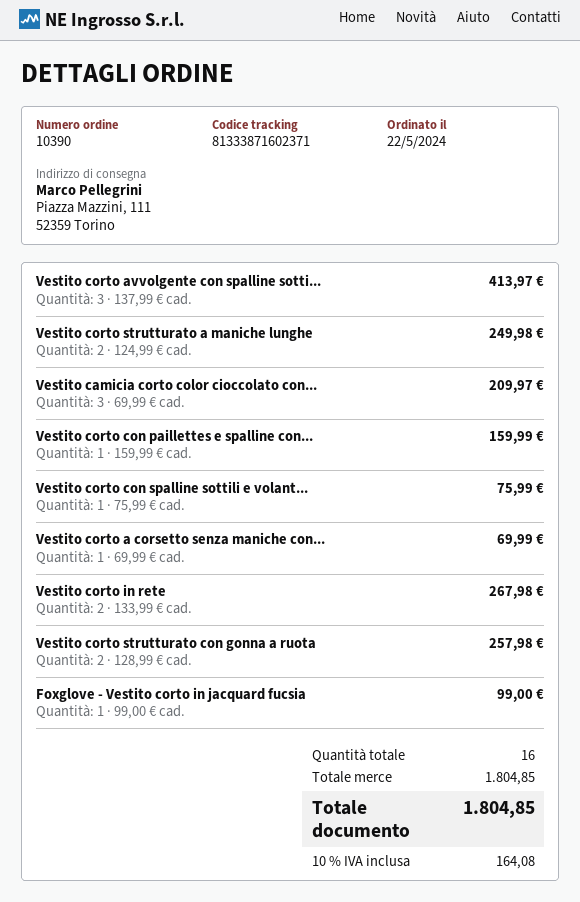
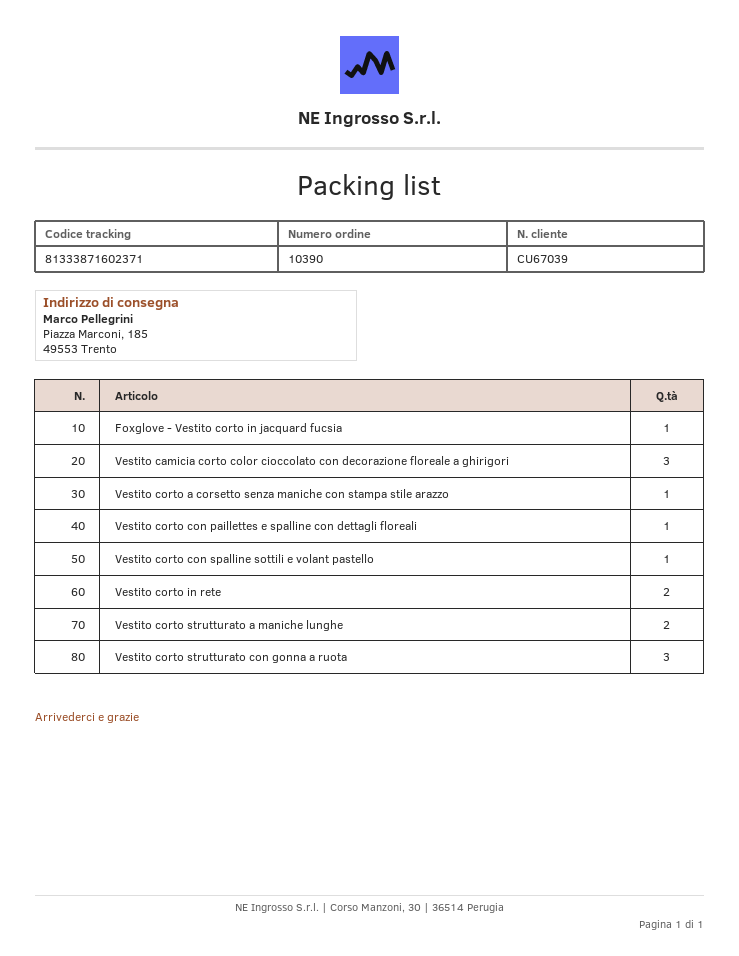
ship to: Piazza Mazzini, 111, 52359 Torino -> Piazza Marconi, 185, 49553 Trento
Vestito corto avvolgente con spalline sotti...: 3 -> none
Vestito corto strutturato con gonna a ruota: 2 -> 3

